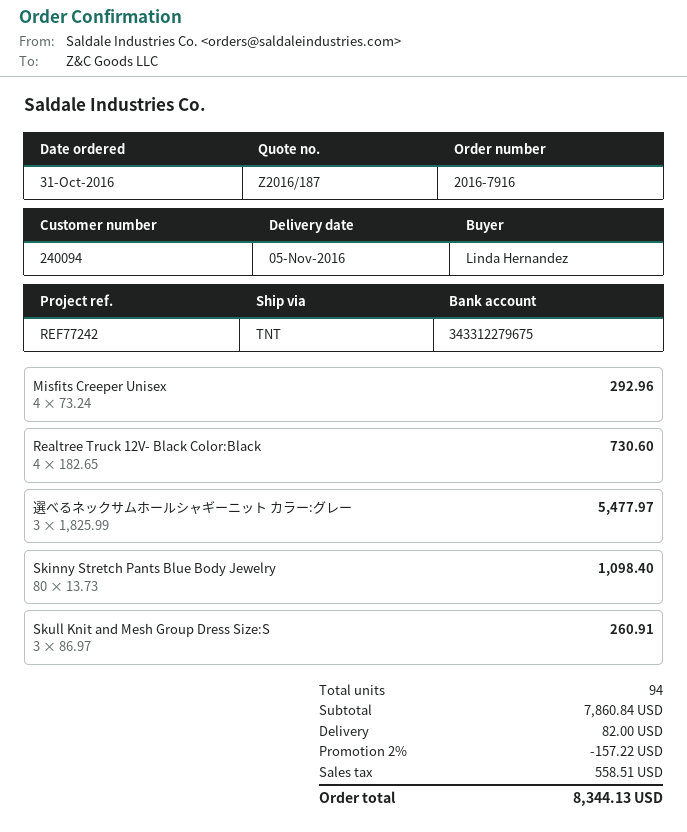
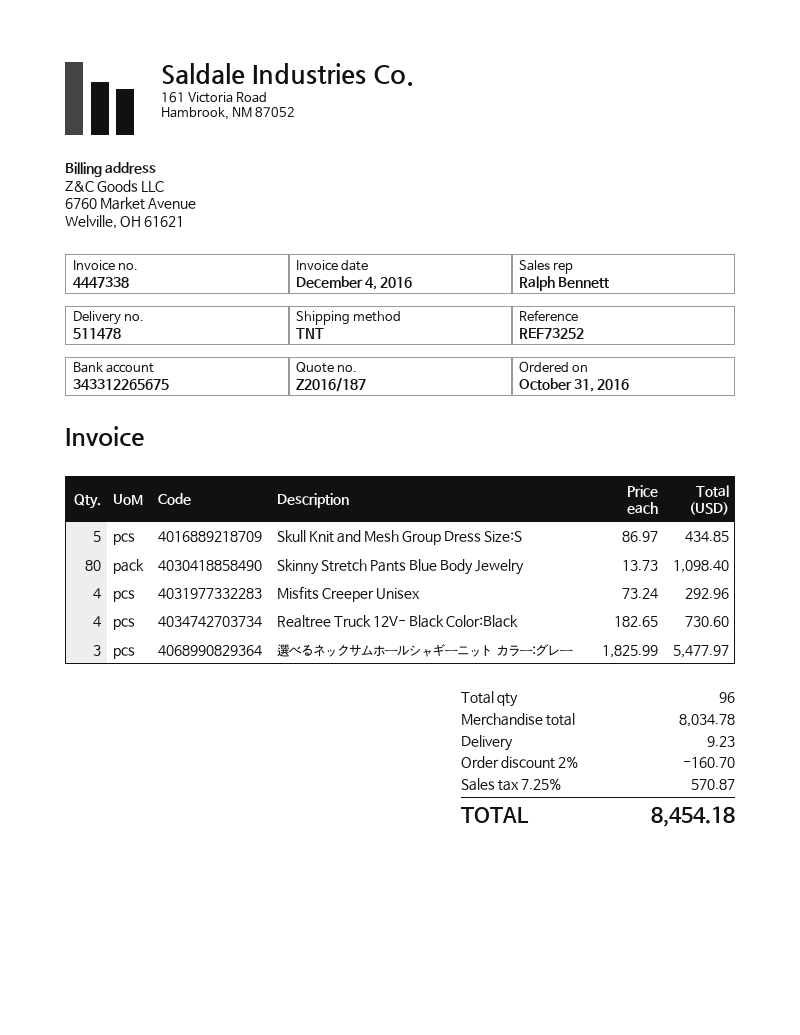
reference: REF77242 -> REF73252
bank account: 343312279675 -> 343312265675
Skull Knit and Mesh Group Dress Size:S: 3 x 86.97 = 260.91 -> 5 x 86.97 = 434.85
total quantity: 94 -> 96
subtotal: 7860.84 -> 8034.78
discount: 2% = 157.22 -> 2% = 160.70
shipping: 82.00 -> 9.23
tax: 558.51 -> 570.87
total: 8344.13 -> 8454.18

